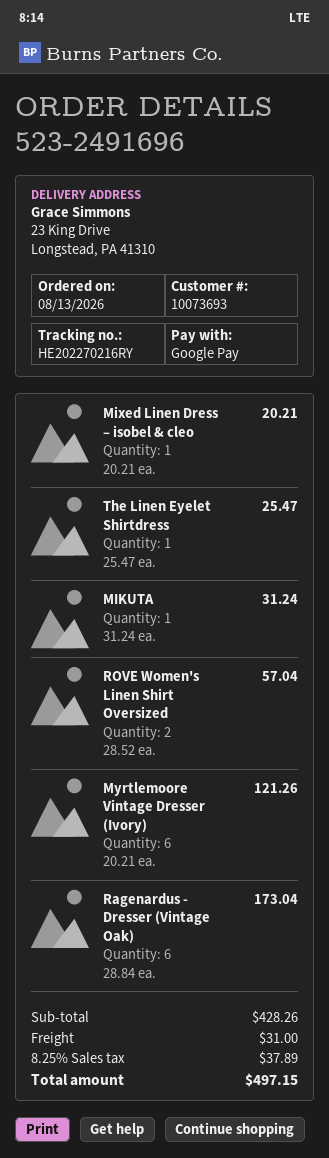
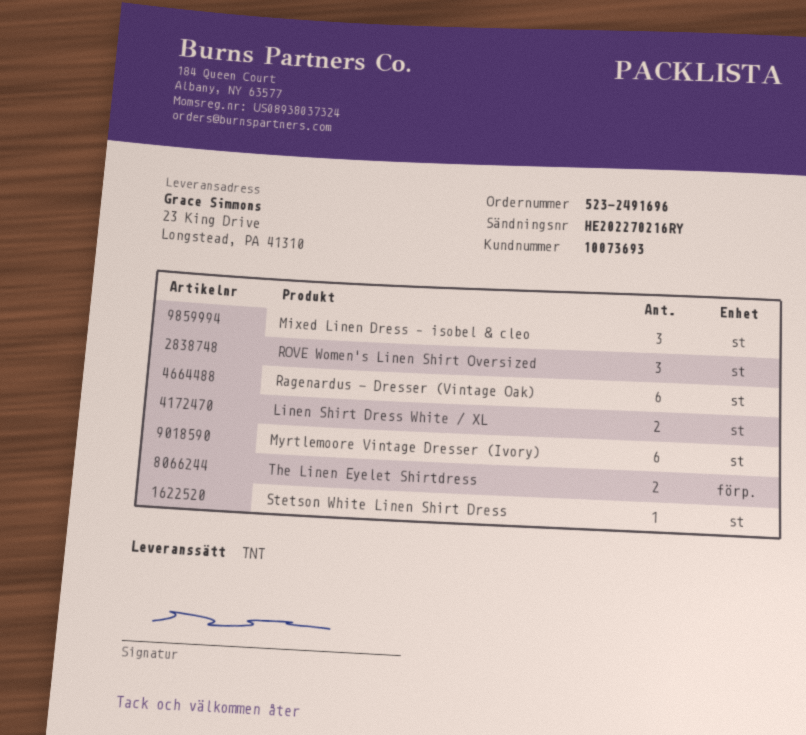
Mixed Linen Dress – isobel & cleo: 1 -> 3
The Linen Eyelet Shirtdress: 1 -> 2
MIKUTA: 1 -> none
ROVE Women's Linen Shirt Oversized: 2 -> 3
Linen Shirt Dress White / XL: none -> 2
Stetson White Linen Shirt Dress: none -> 1

